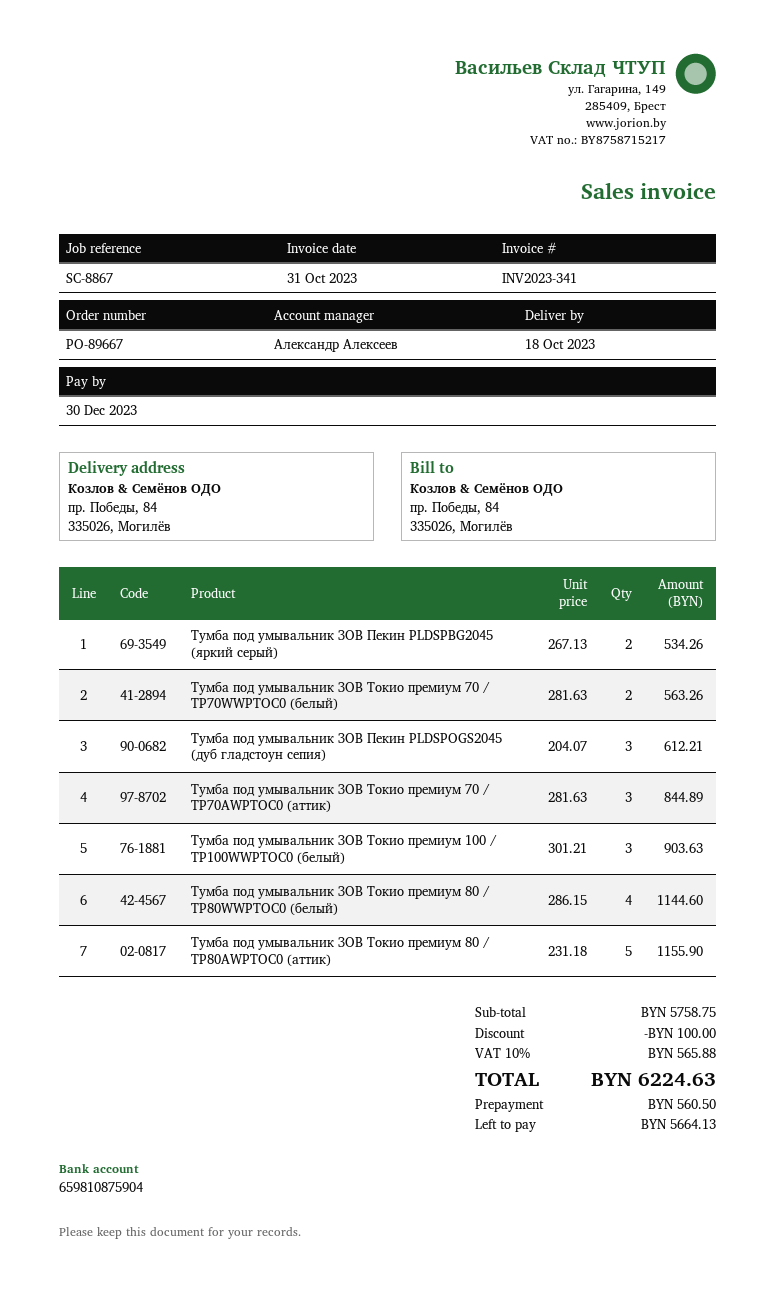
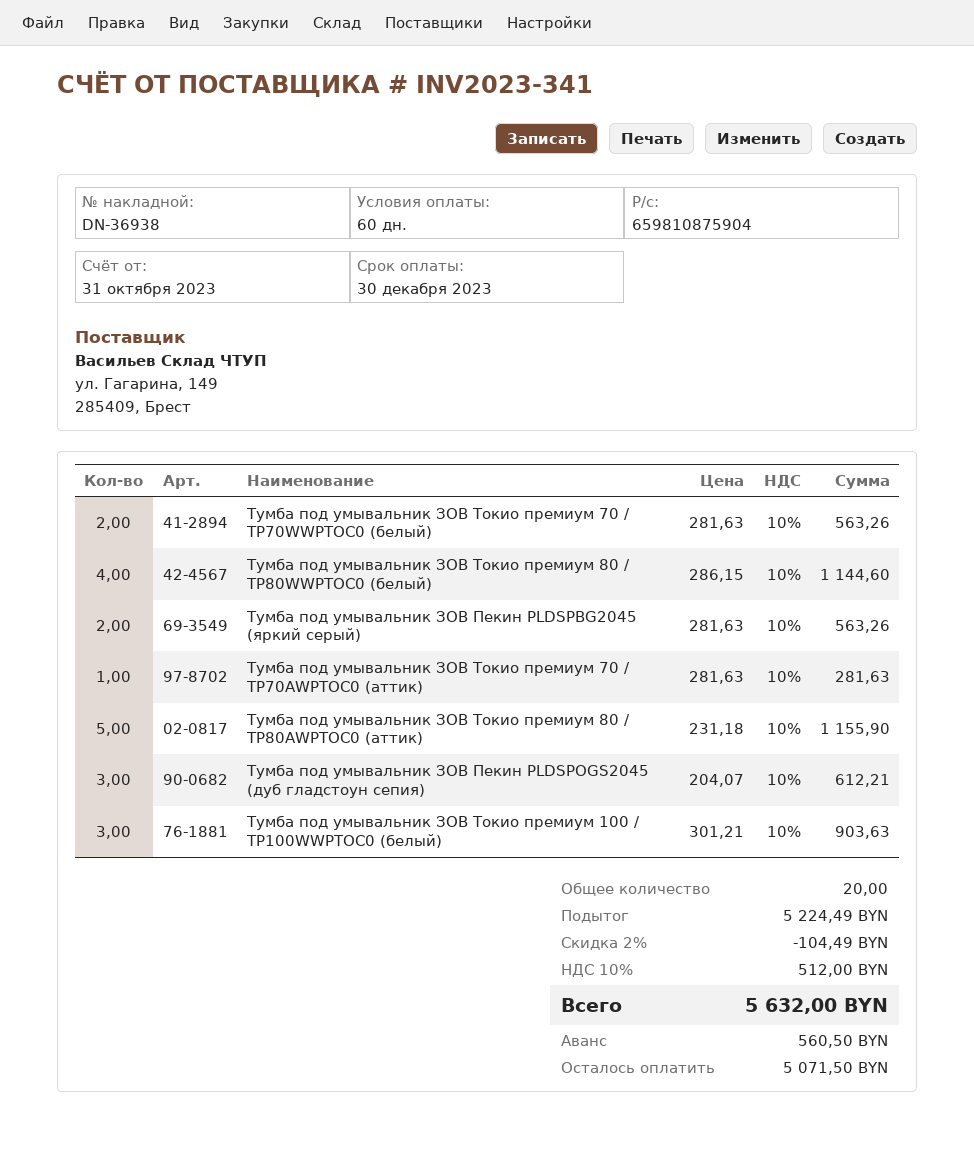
Тумба под умывальник ЗОВ Пекин PLDSPBG2045 (яркий серый): 2 x 267.13 = 534.26 -> 2 x 281.63 = 563.26
Тумба под умывальник ЗОВ Токио премиум 70 / TP70AWPTOC0 (аттик): 3 x 281.63 = 844.89 -> 1 x 281.63 = 281.63
subtotal: 5758.75 -> 5224.49
discount: 100.00 -> 104.49
tax: 10% = 565.88 -> 10% = 512.00
total: 6224.63 -> 5632.00
balance: 5664.13 -> 5071.50

